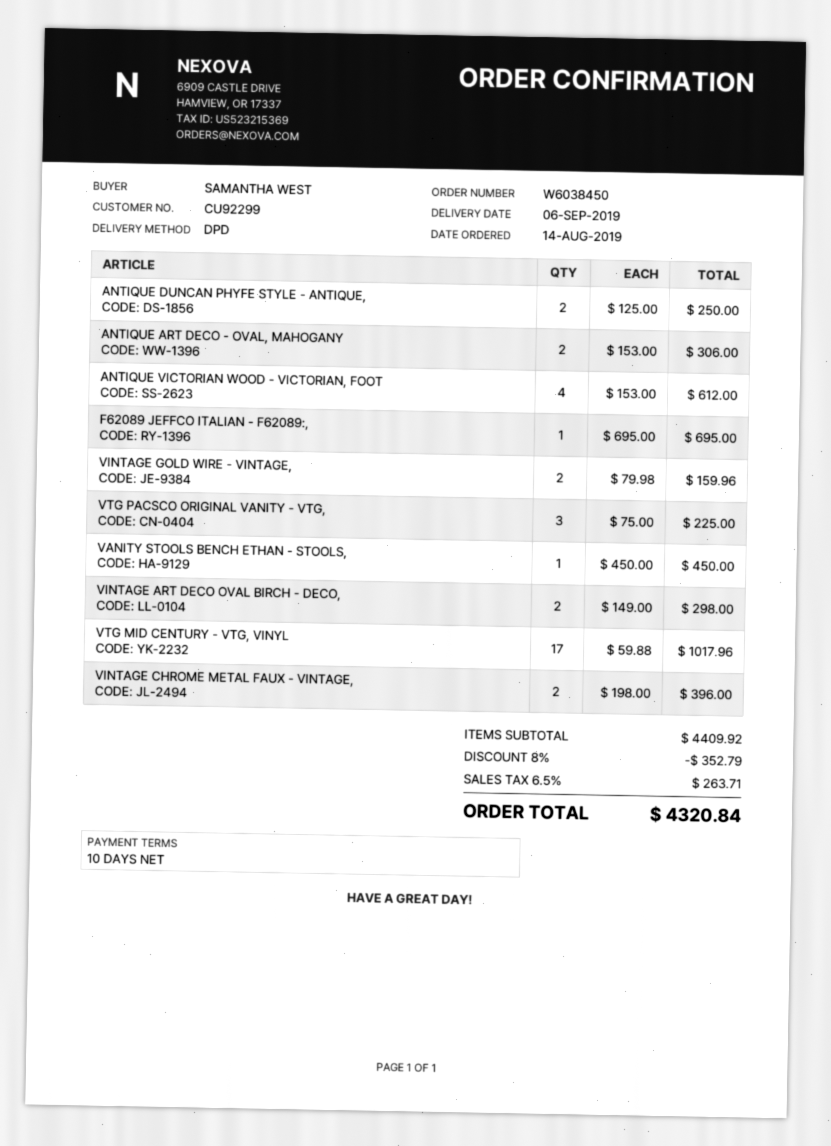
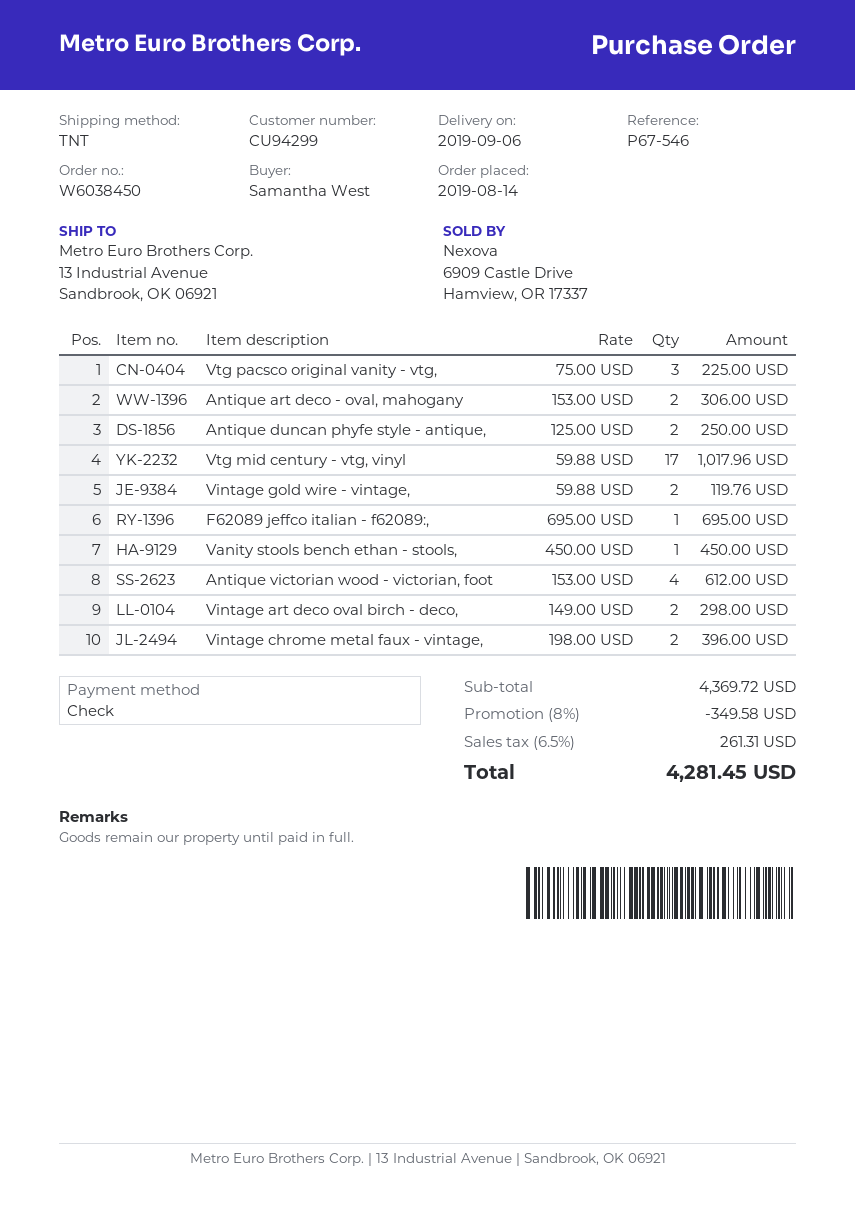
customer number: CU92299 -> CU94299
shipping method: DPD -> TNT
VINTAGE GOLD WIRE - VINTAGE,: 2 x 79.98 = 159.96 -> 2 x 59.88 = 119.76
subtotal: 4409.92 -> 4369.72
discount: 8% = 352.79 -> 8% = 349.58
tax: 6.5% = 263.71 -> 6.5% = 261.31
total: 4320.84 -> 4281.45

